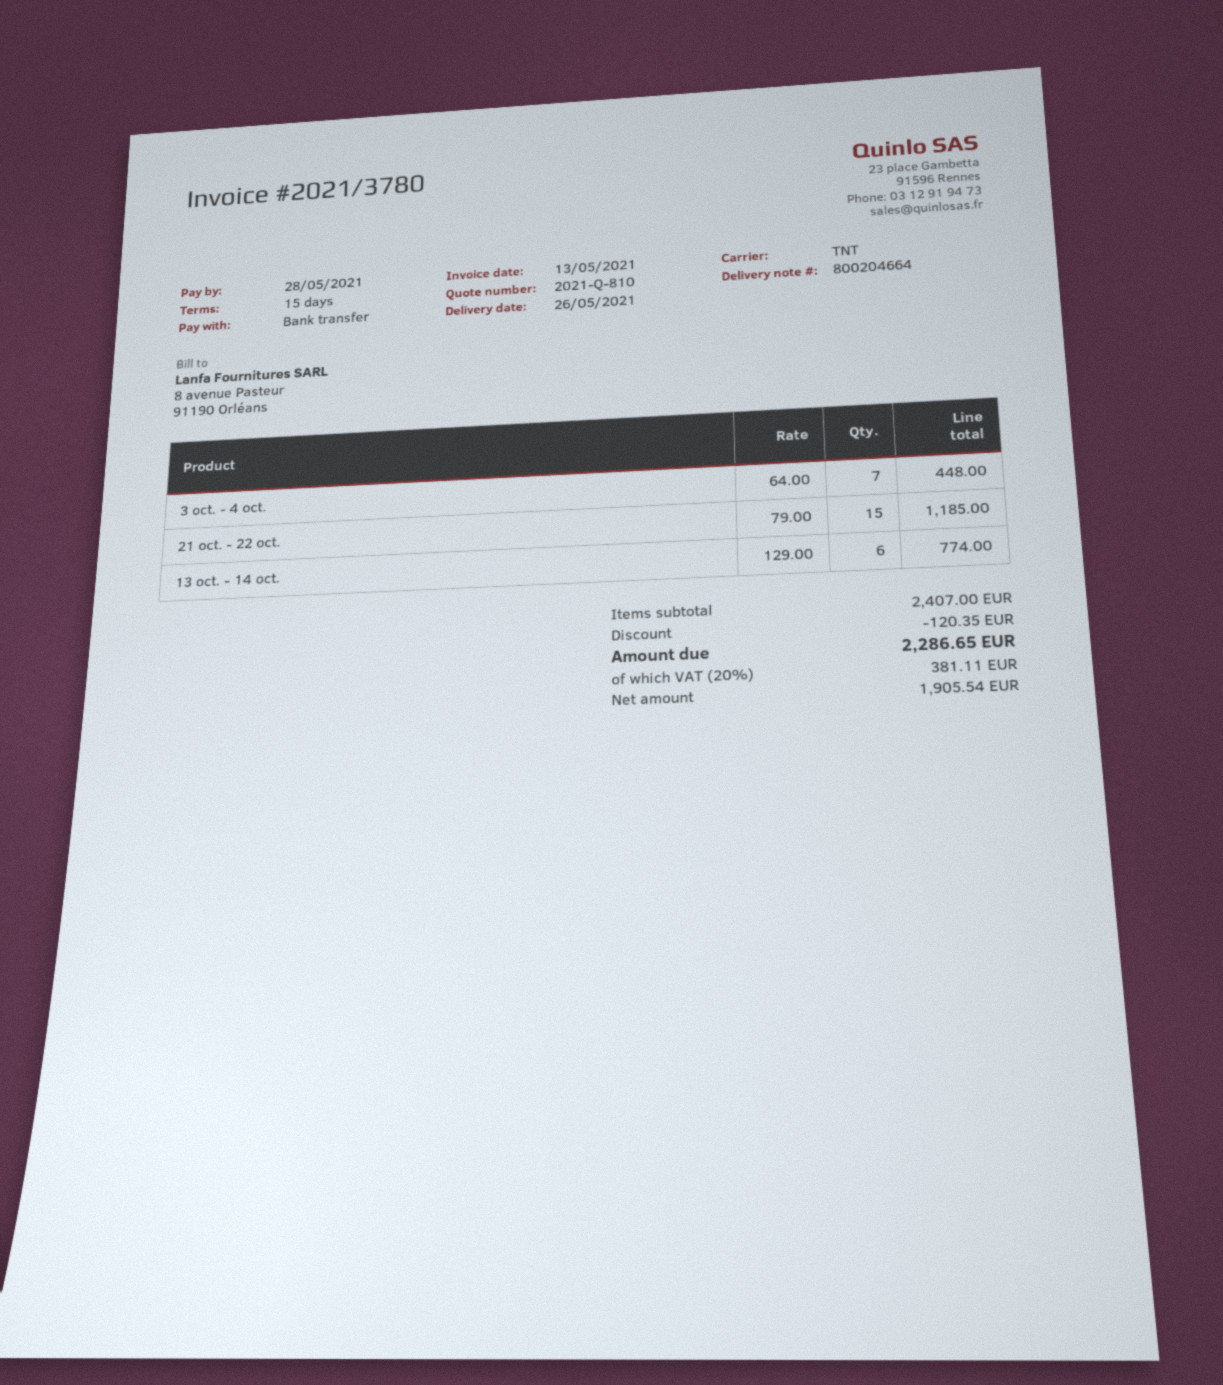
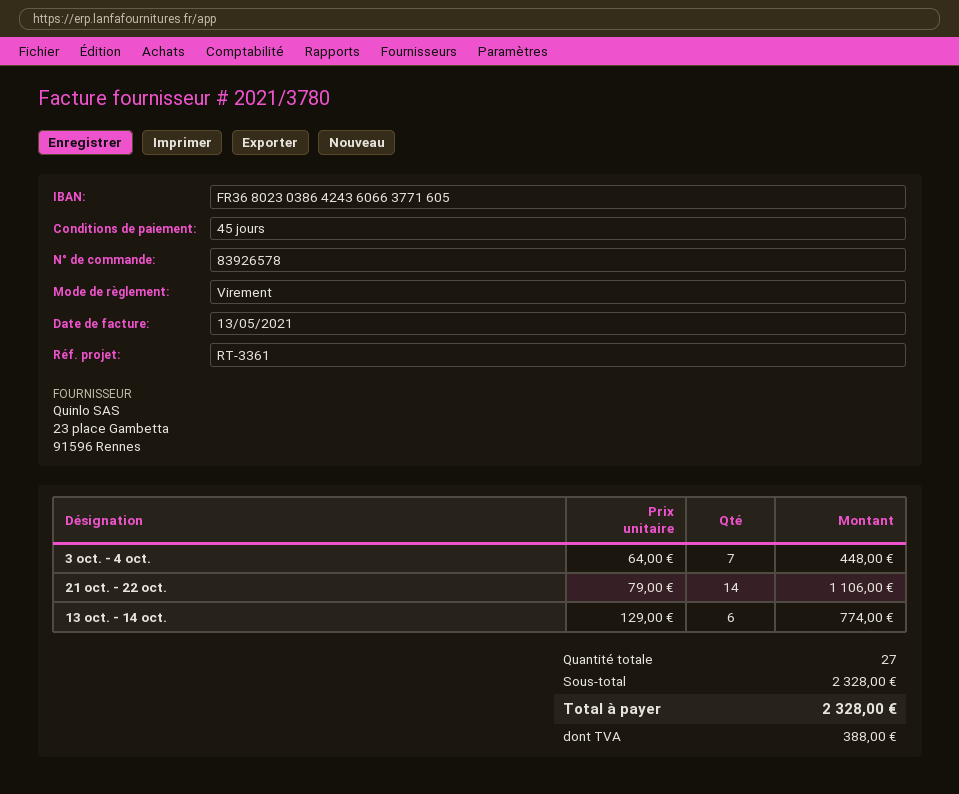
payment terms: 15 days -> 45 days
21 oct. - 22 oct.: 15 x 79.00 = 1185.00 -> 14 x 79.00 = 1106.00
subtotal: 2407.00 -> 2328.00
discount: 120.35 -> none
tax: 381.11 -> 388.00
total: 2286.65 -> 2328.00

